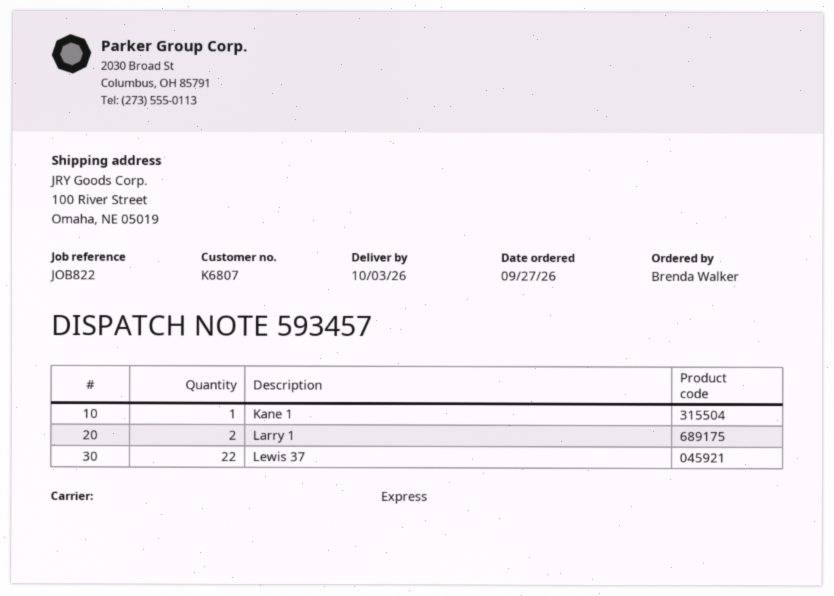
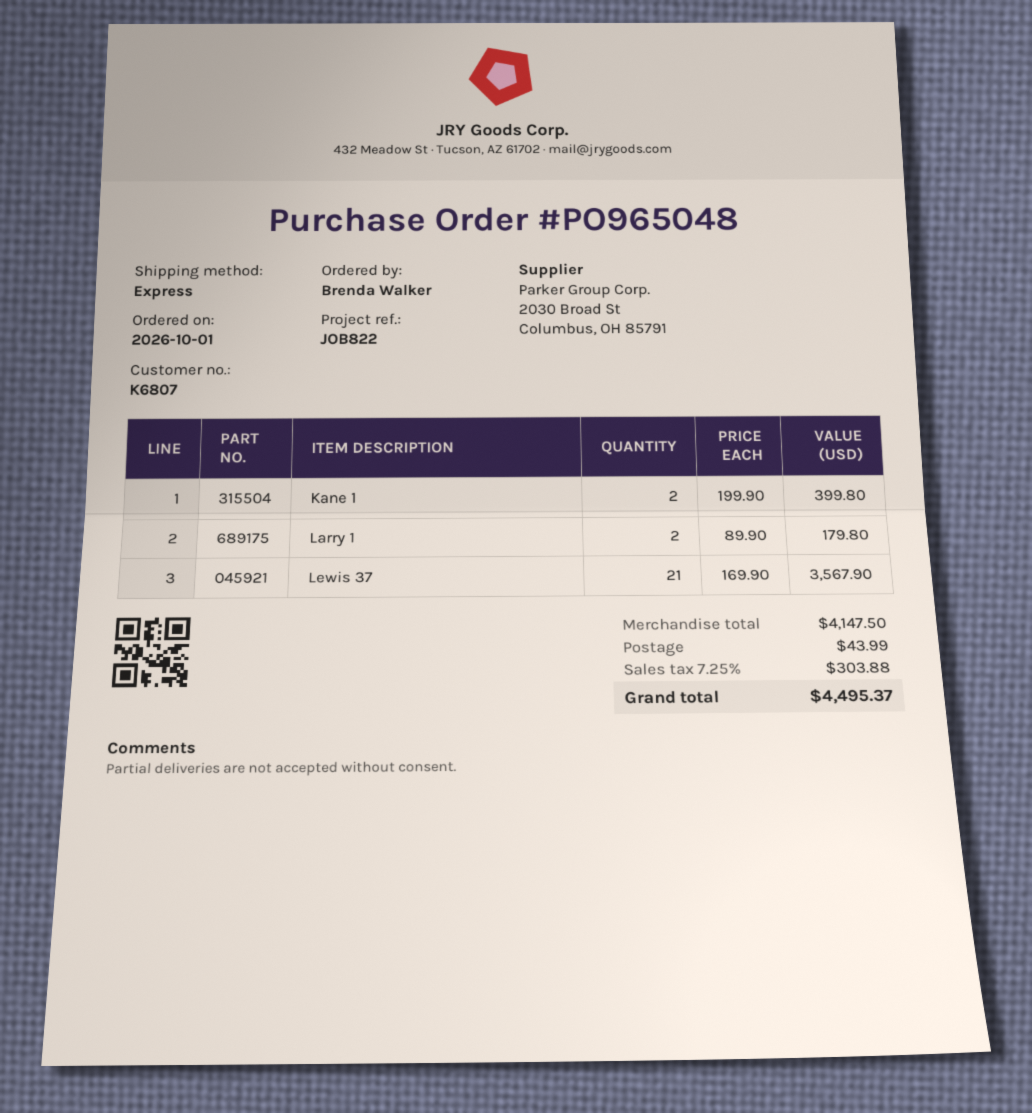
order date: 2026-09-27 -> 2026-10-01
Kane 1: 1 -> 2
Lewis 37: 22 -> 21

